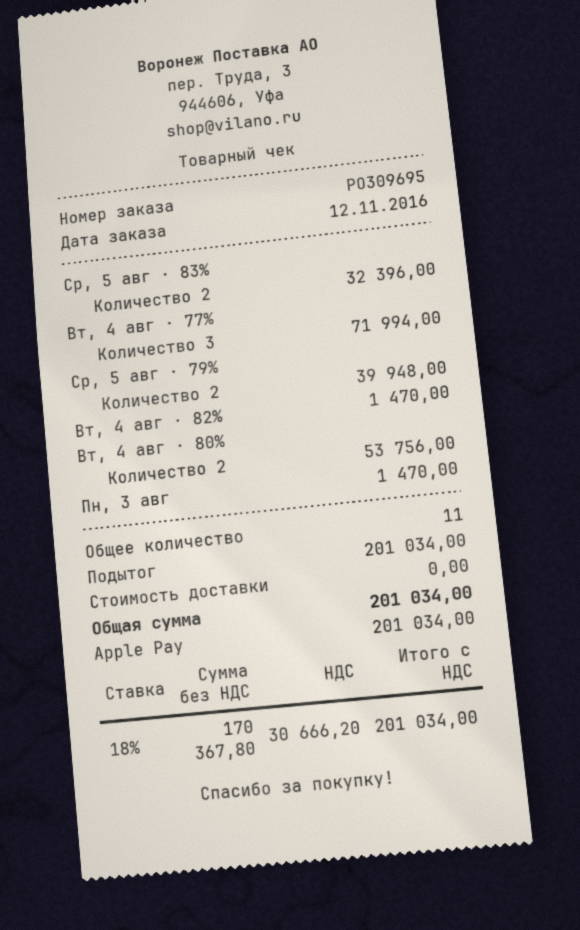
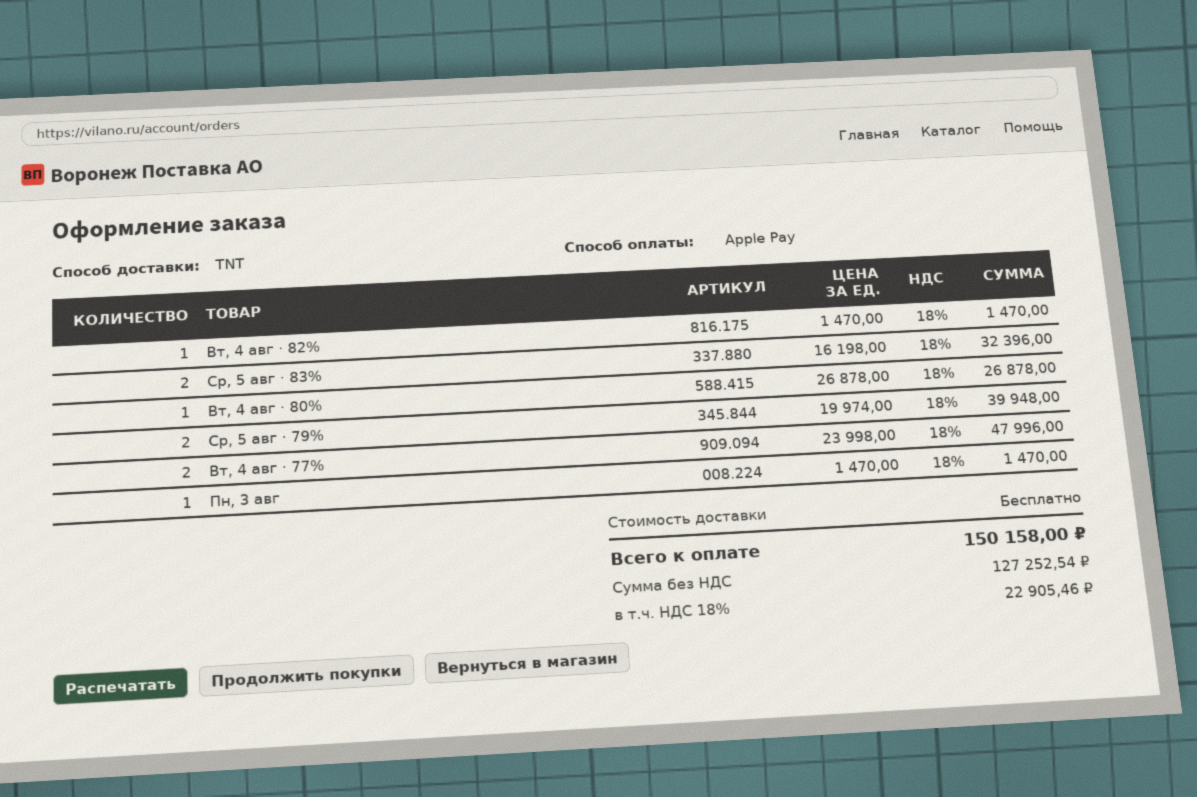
Вт, 4 авг · 77%: 3 for 71994.00 -> 2 for 47996.00
Вт, 4 авг · 80%: 2 for 53756.00 -> 1 for 26878.00
net: 170367.80 -> 127252.54
tax: 18% = 30666.20 -> 18% = 22905.46
total: 201034.00 -> 150158.00

